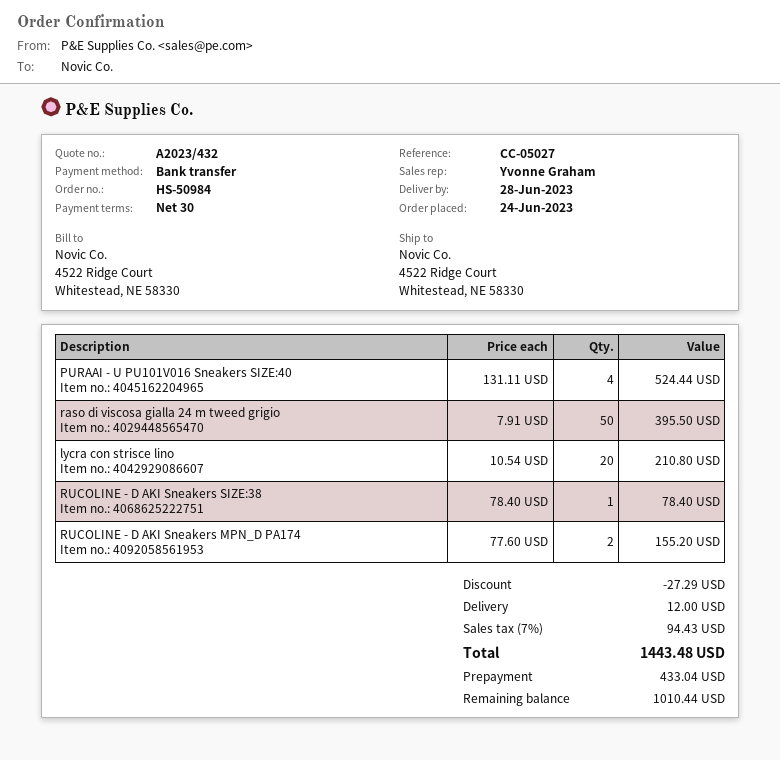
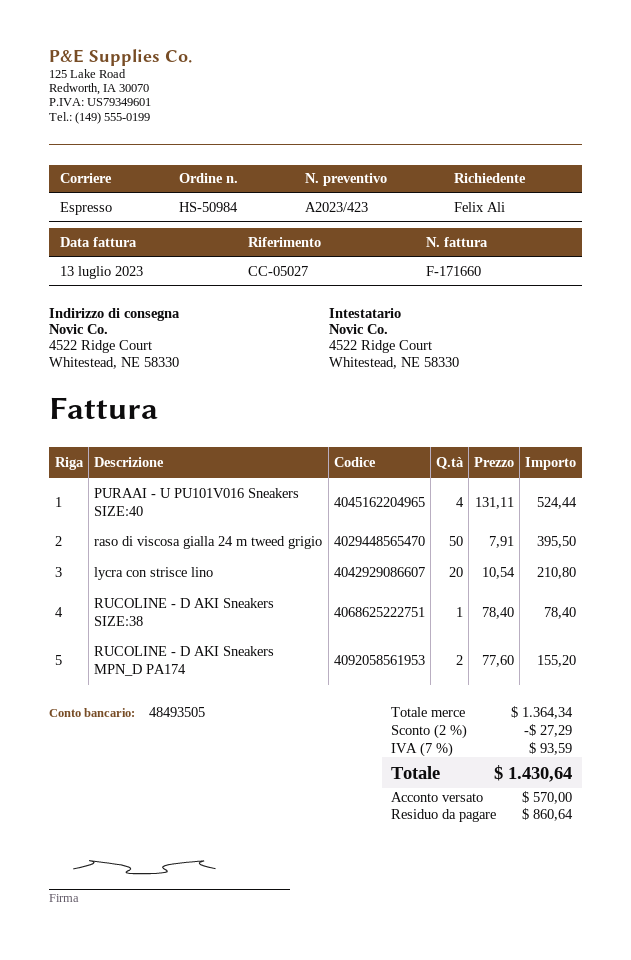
quote number: A2023/432 -> A2023/423
shipping: 12.00 -> none
tax: 7% = 94.43 -> 7% = 93.59
total: 1443.48 -> 1430.64
deposit: 433.04 -> 570.00
balance: 1010.44 -> 860.64

